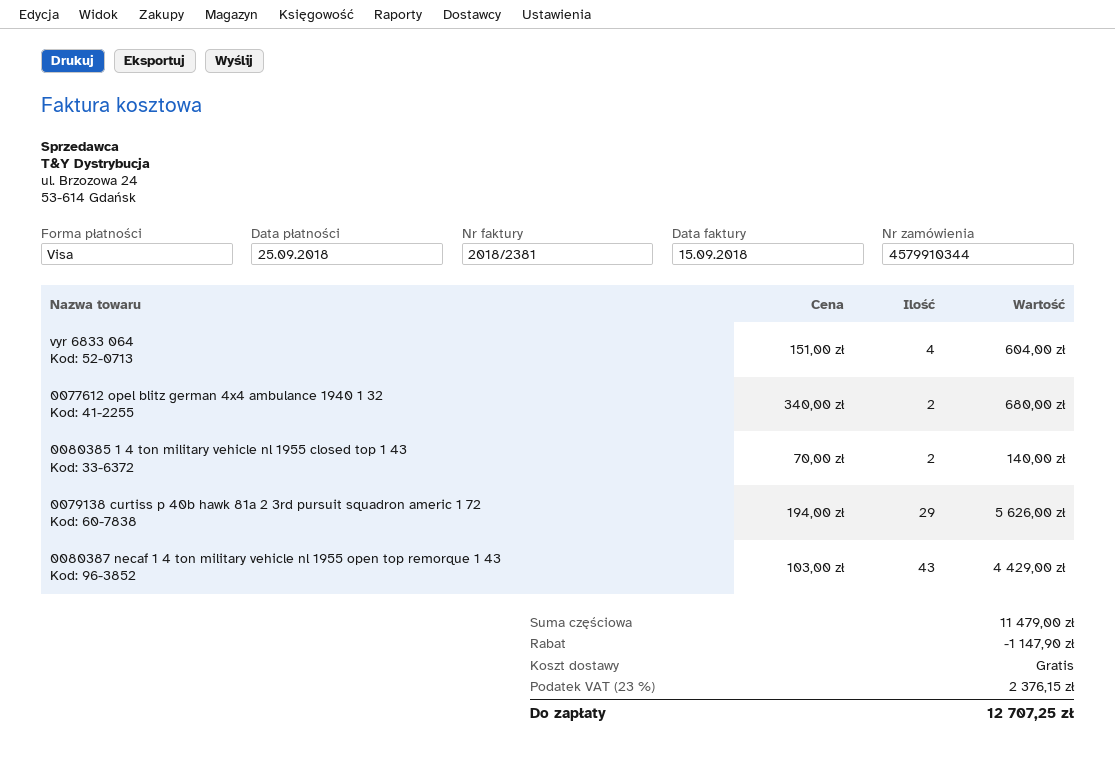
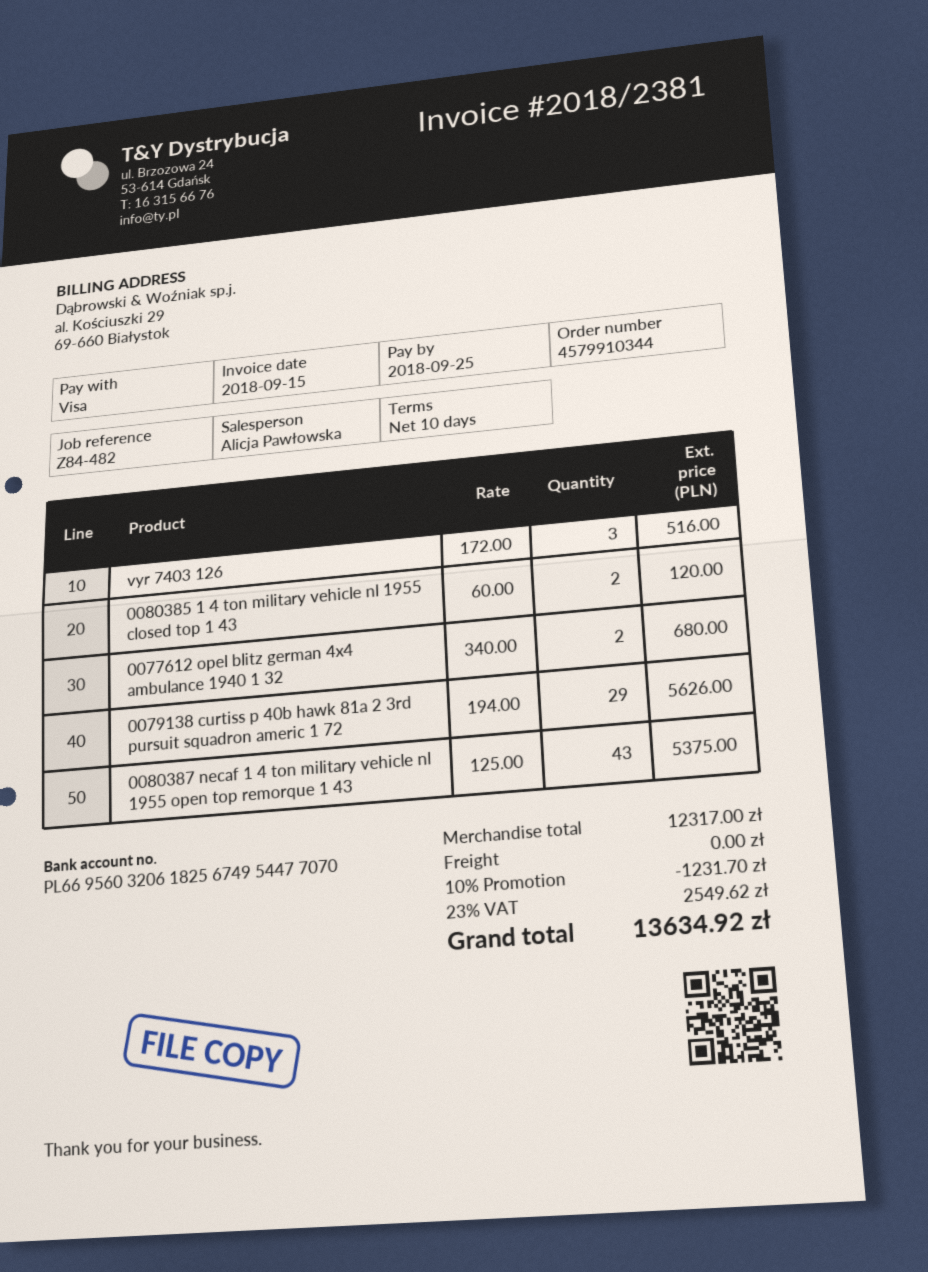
vyr 6833 064: 4 x 151.00 = 604.00 -> none
0080385 1 4 ton military vehicle nl 1955 closed top 1 43: 2 x 70.00 = 140.00 -> 2 x 60.00 = 120.00
0080387 necaf 1 4 ton military vehicle nl 1955 open top remorque 1 43: 43 x 103.00 = 4429.00 -> 43 x 125.00 = 5375.00
vyr 7403 126: none -> 3 x 172.00 = 516.00
subtotal: 11479.00 -> 12317.00
discount: 1147.90 -> 1231.70
tax: 23% = 2376.15 -> 23% = 2549.62
total: 12707.25 -> 13634.92

